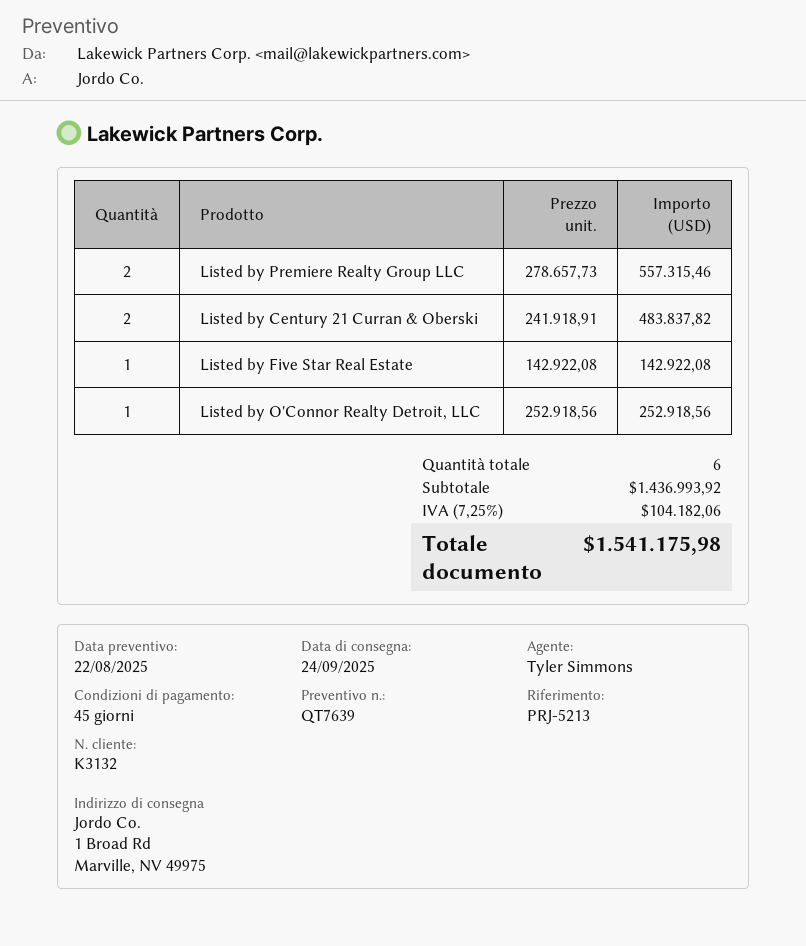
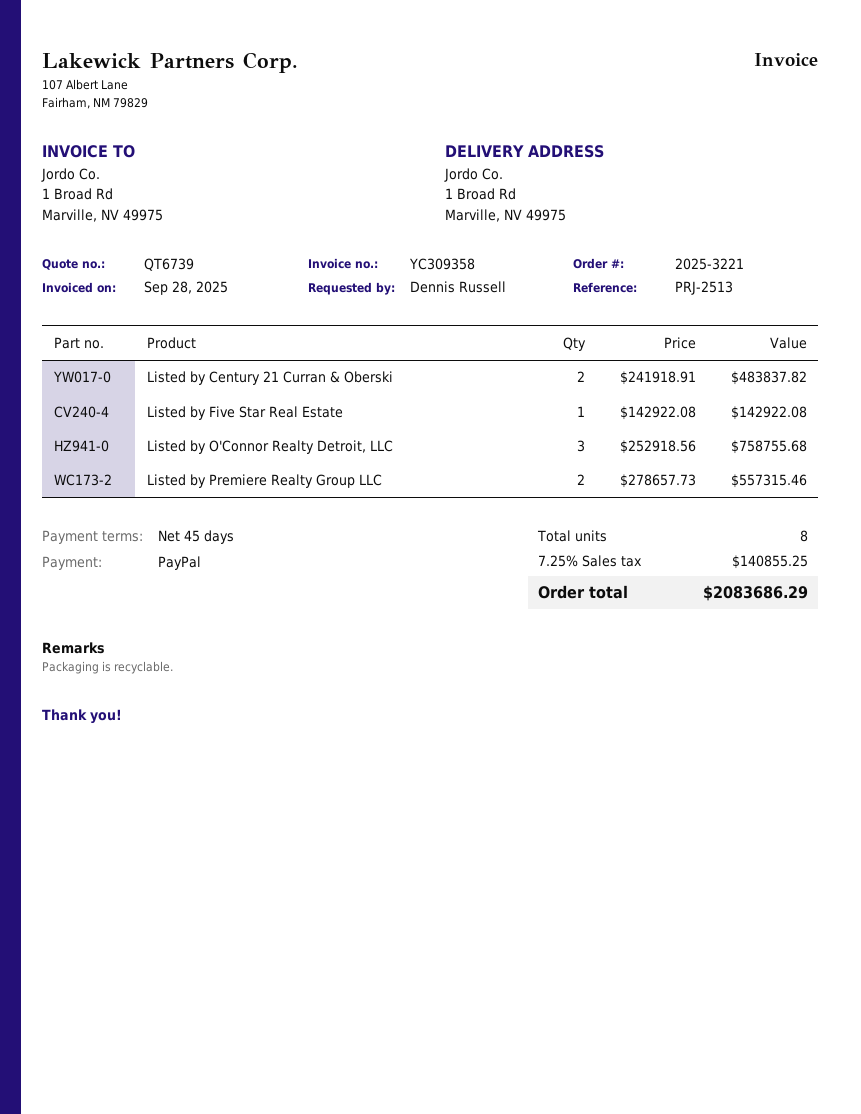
quote number: QT7639 -> QT6739
reference: PRJ-5213 -> PRJ-2513
Listed by O'Connor Realty Detroit, LLC: 1 x 252918.56 = 252918.56 -> 3 x 252918.56 = 758755.68
total quantity: 6 -> 8
tax: 7.25% = 104182.06 -> 7.25% = 140855.25
total: 1541175.98 -> 2083686.29

